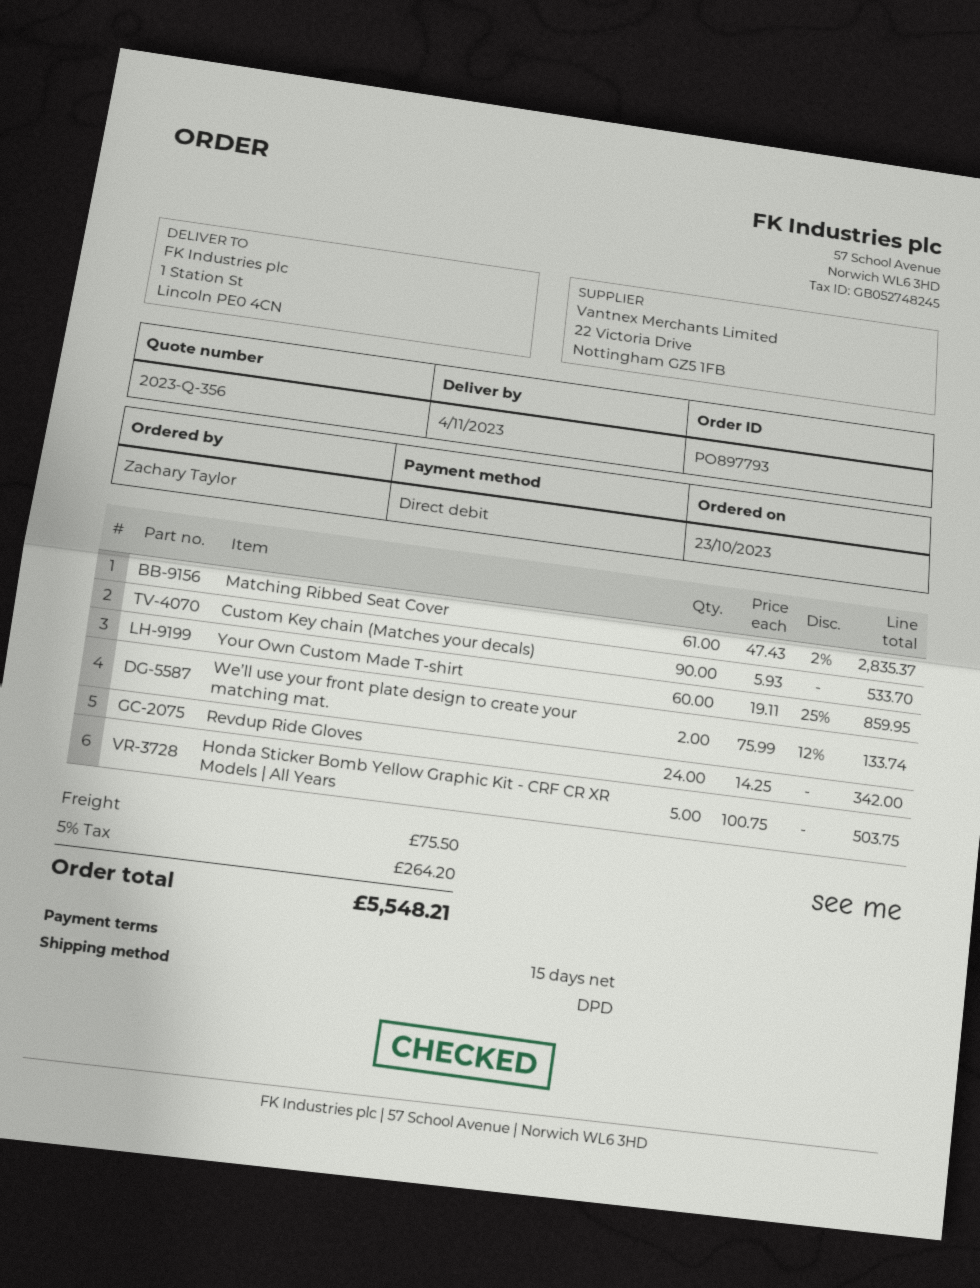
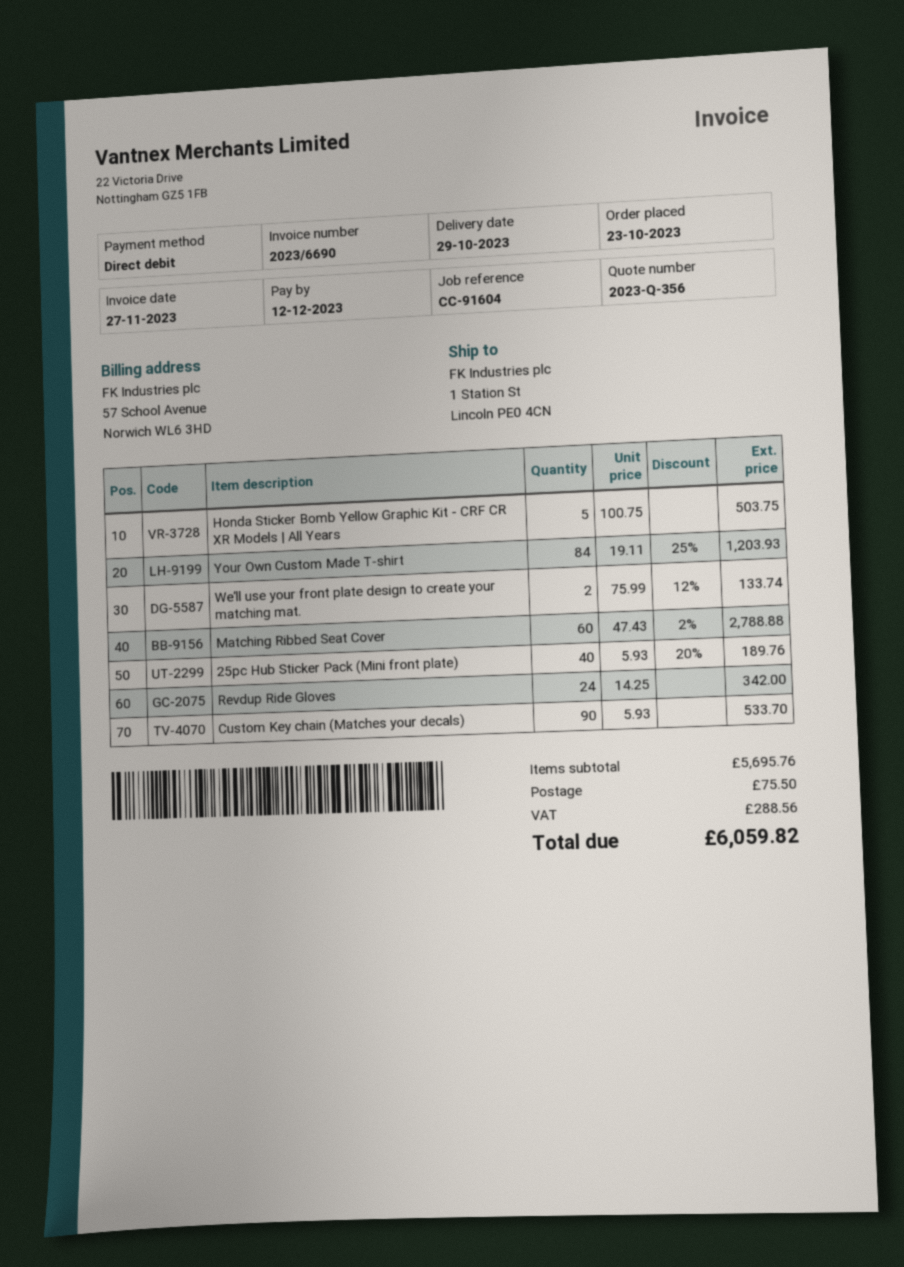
delivery date: 2023-11-04 -> 2023-10-29
Matching Ribbed Seat Cover: 61 x 47.43 - 2% = 2835.37 -> 60 x 47.43 - 2% = 2788.88
Your Own Custom Made T-shirt: 60 x 19.11 - 25% = 859.95 -> 84 x 19.11 - 25% = 1203.93
25pc Hub Sticker Pack (Mini front plate): none -> 40 x 5.93 - 20% = 189.76
tax: 264.20 -> 288.56
total: 5548.21 -> 6059.82

